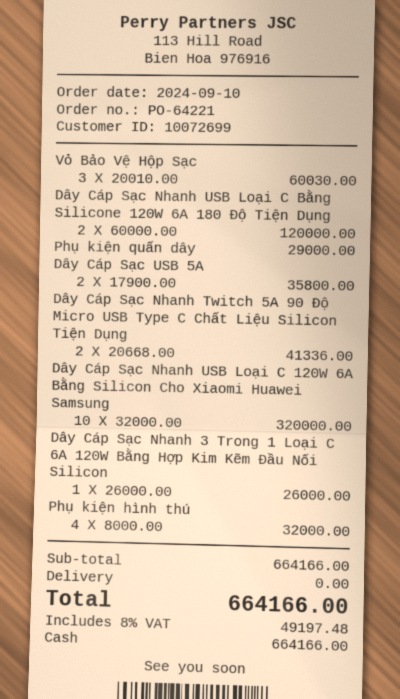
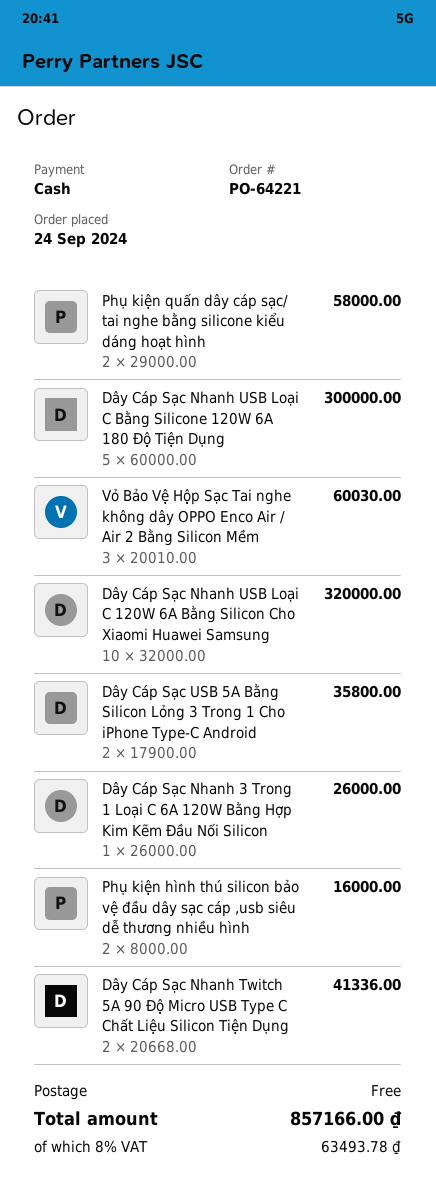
order date: 2024-09-10 -> 2024-09-24
Dây Cáp Sạc Nhanh USB Loại C Bằng Silicone 120W 6A 180 Độ Tiện Dụng: 2 x 60000.00 = 120000.00 -> 5 x 60000.00 = 300000.00
Phụ kiện quấn dây: 1 x 29000.00 = 29000.00 -> 2 x 29000.00 = 58000.00
Phụ kiện hình thú: 4 x 8000.00 = 32000.00 -> 2 x 8000.00 = 16000.00
tax: 8% = 49197.48 -> 8% = 63493.78
total: 664166.00 -> 857166.00

